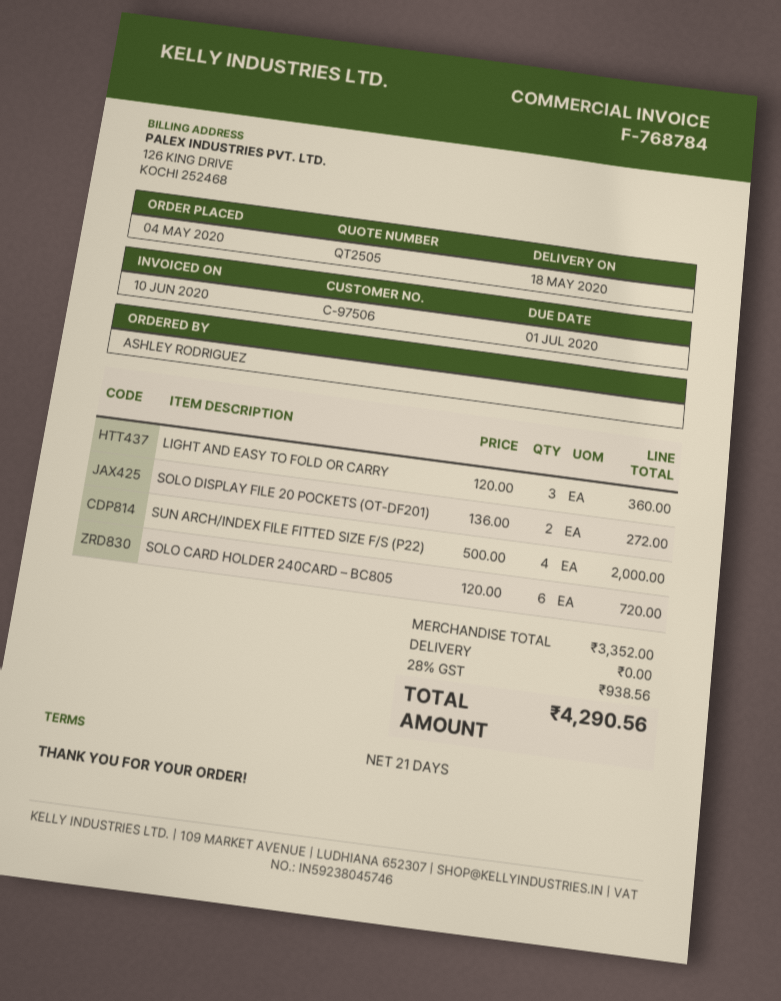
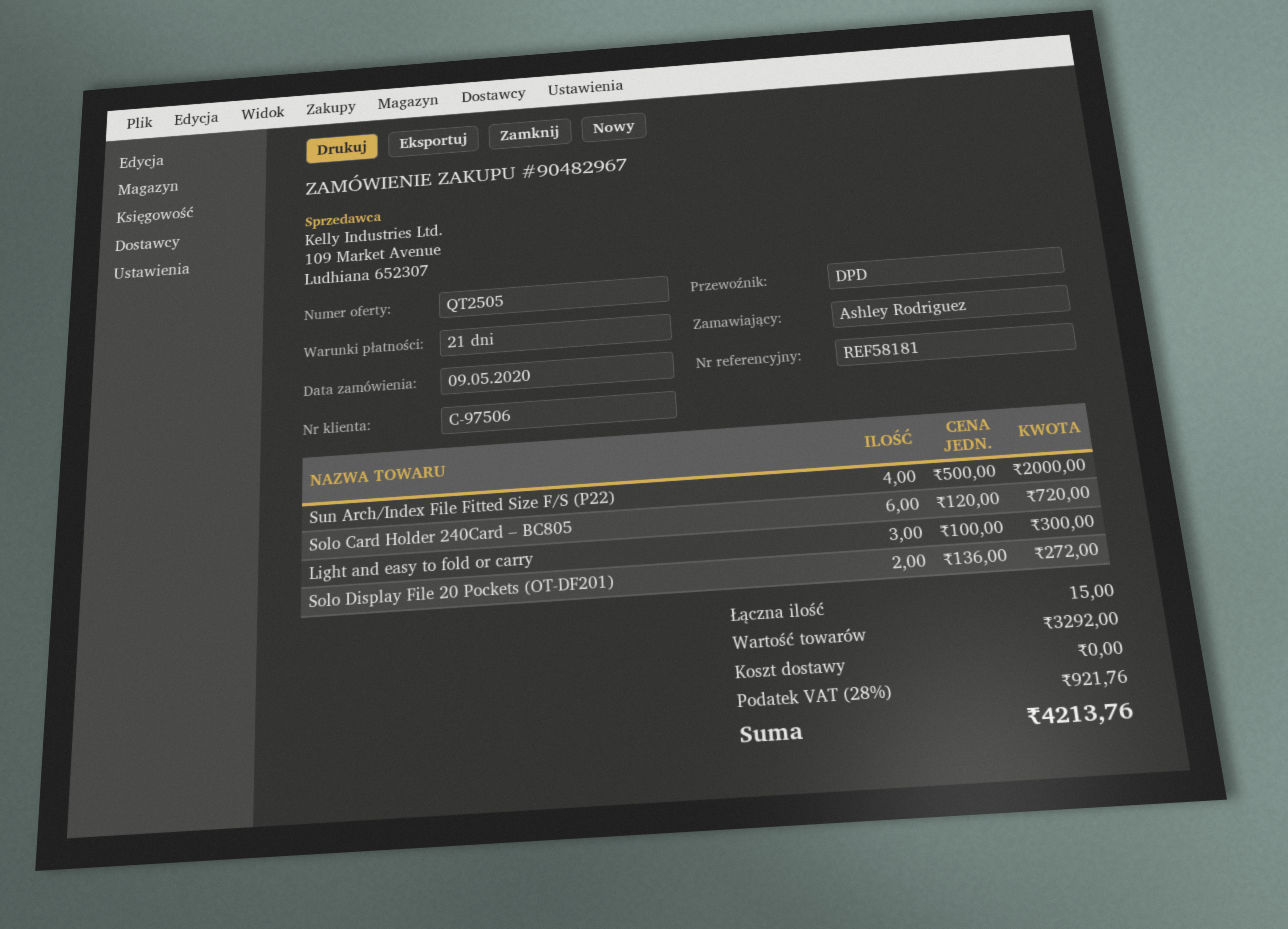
order date: 2020-05-04 -> 2020-05-09
LIGHT AND EASY TO FOLD OR CARRY: 3 x 120.00 = 360.00 -> 3 x 100.00 = 300.00
subtotal: 3352.00 -> 3292.00
tax: 28% = 938.56 -> 28% = 921.76
total: 4290.56 -> 4213.76

